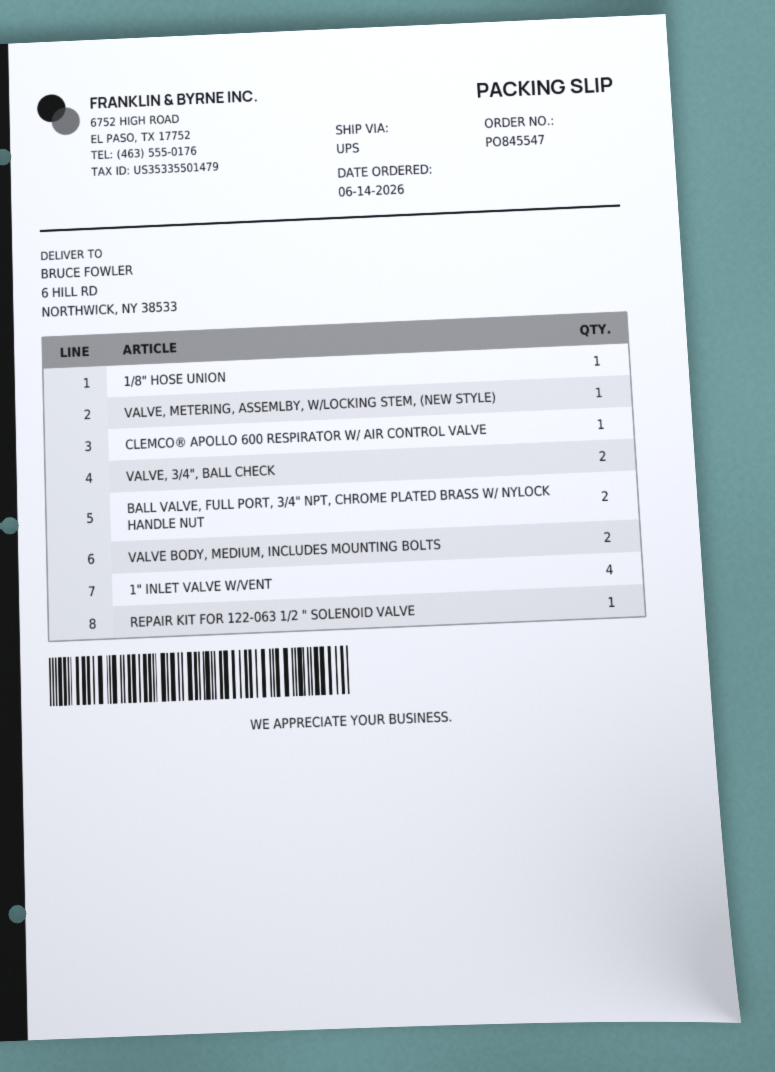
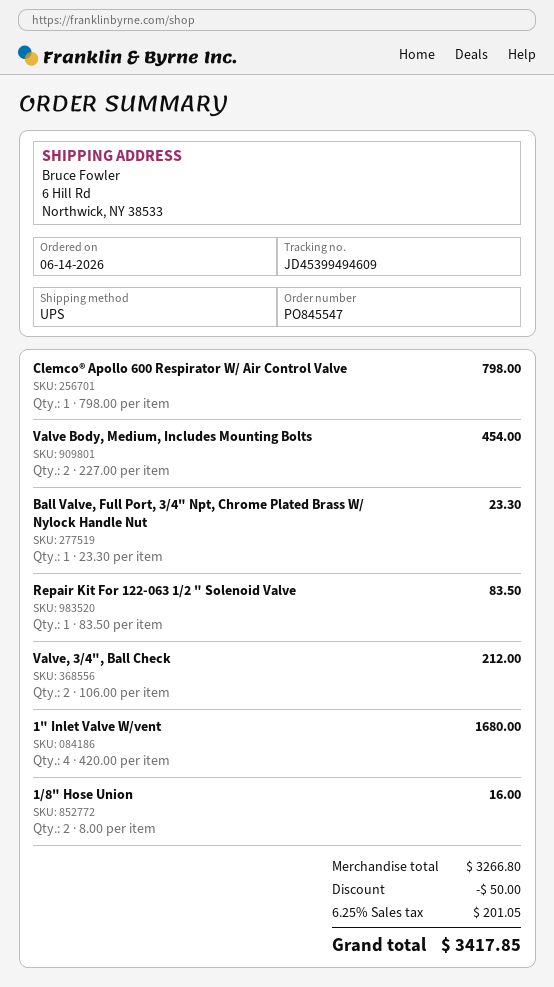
1/8" HOSE UNION: 1 -> 2
VALVE, METERING, ASSEMLBY, W/LOCKING STEM, (NEW STYLE): 1 -> none
BALL VALVE, FULL PORT, 3/4" NPT, CHROME PLATED BRASS W/ NYLOCK HANDLE NUT: 2 -> 1

